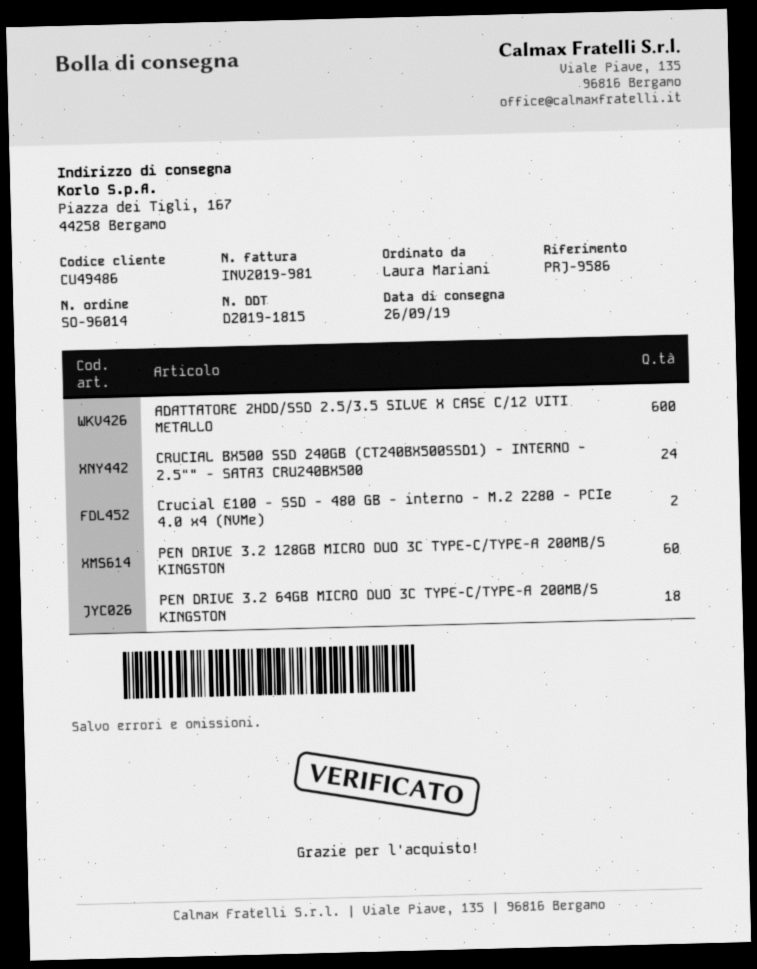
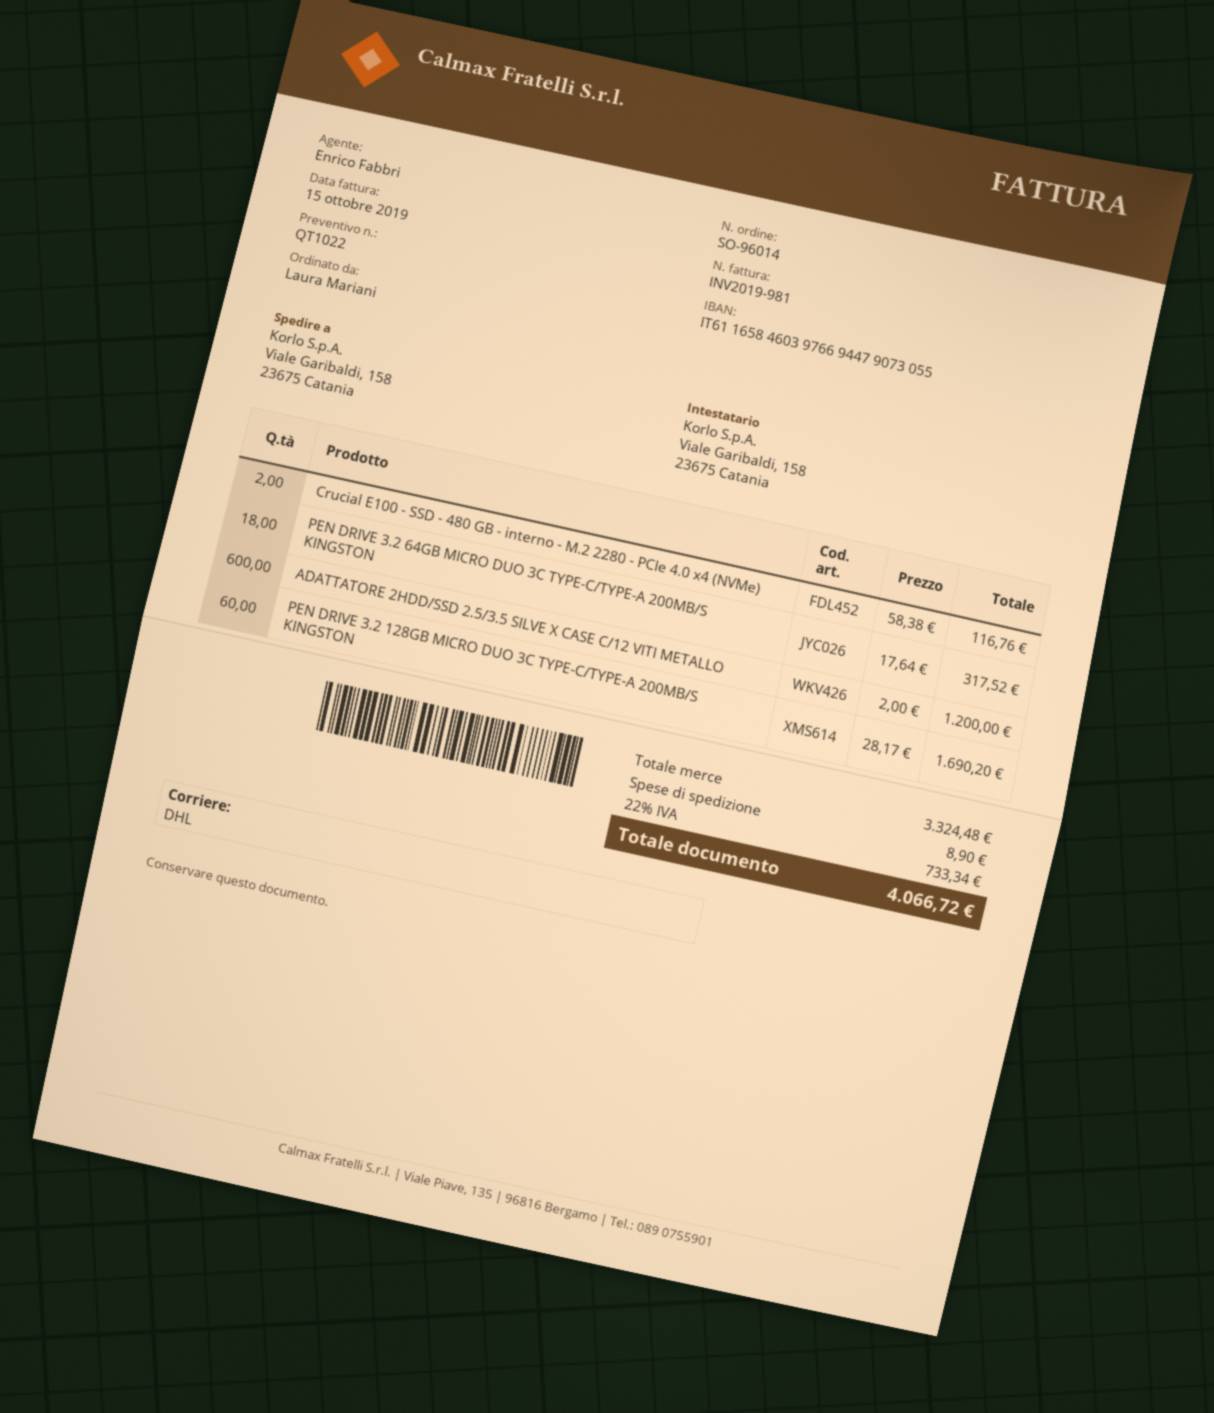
ship to: Piazza dei Tigli, 167, 44258 Bergamo -> Viale Garibaldi, 158, 23675 Catania
CRUCIAL BX500 SSD 240GB (CT240BX500SSD1) - INTERNO - 2.5"" - SATA3 CRU240BX500: 24 -> none

